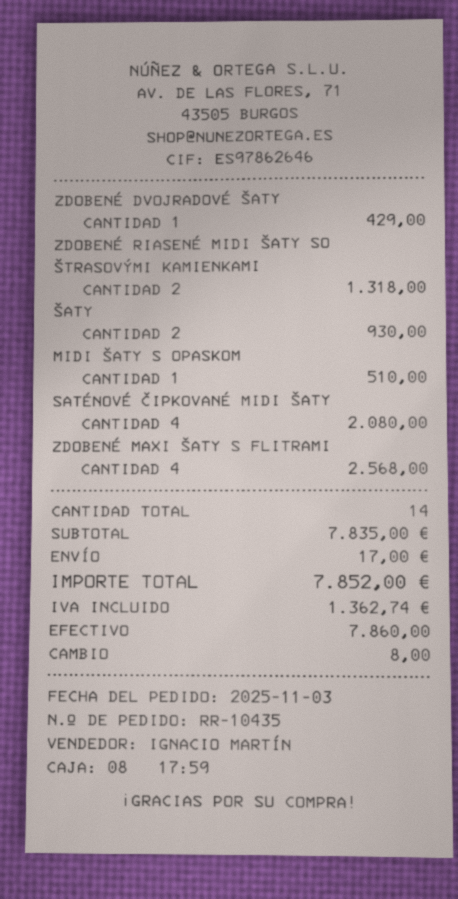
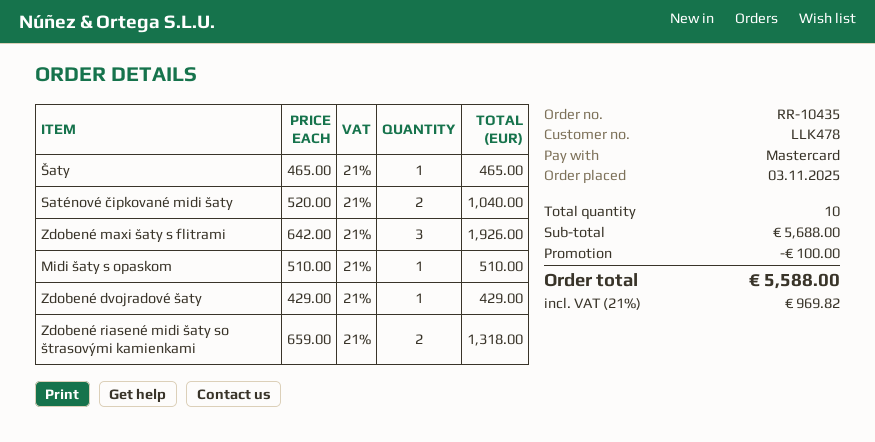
payment method: cash -> Mastercard
ŠATY: 2 for 930.00 -> 1 for 465.00
SATÉNOVÉ ČIPKOVANÉ MIDI ŠATY: 4 for 2080.00 -> 2 for 1040.00
ZDOBENÉ MAXI ŠATY S FLITRAMI: 4 for 2568.00 -> 3 for 1926.00
total quantity: 14 -> 10
subtotal: 7835.00 -> 5688.00
discount: none -> 100.00
shipping: 17.00 -> none
tax: 1362.74 -> 969.82
total: 7852.00 -> 5588.00

